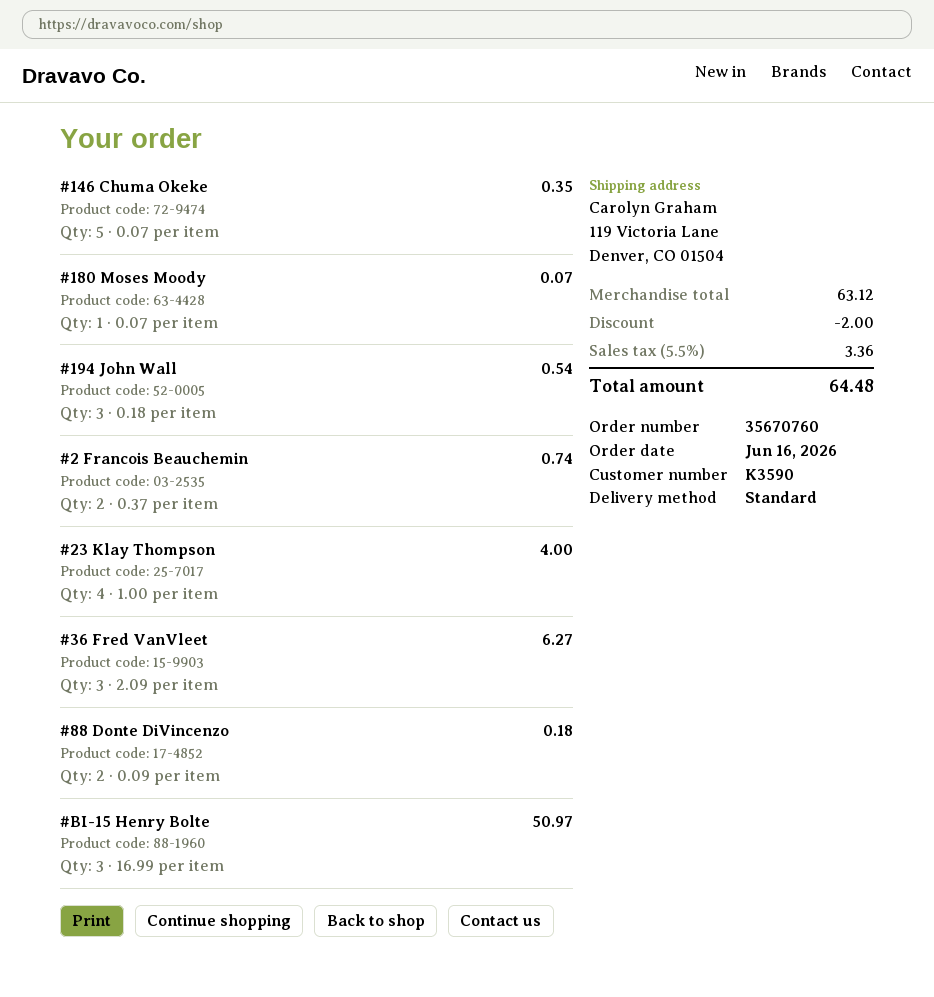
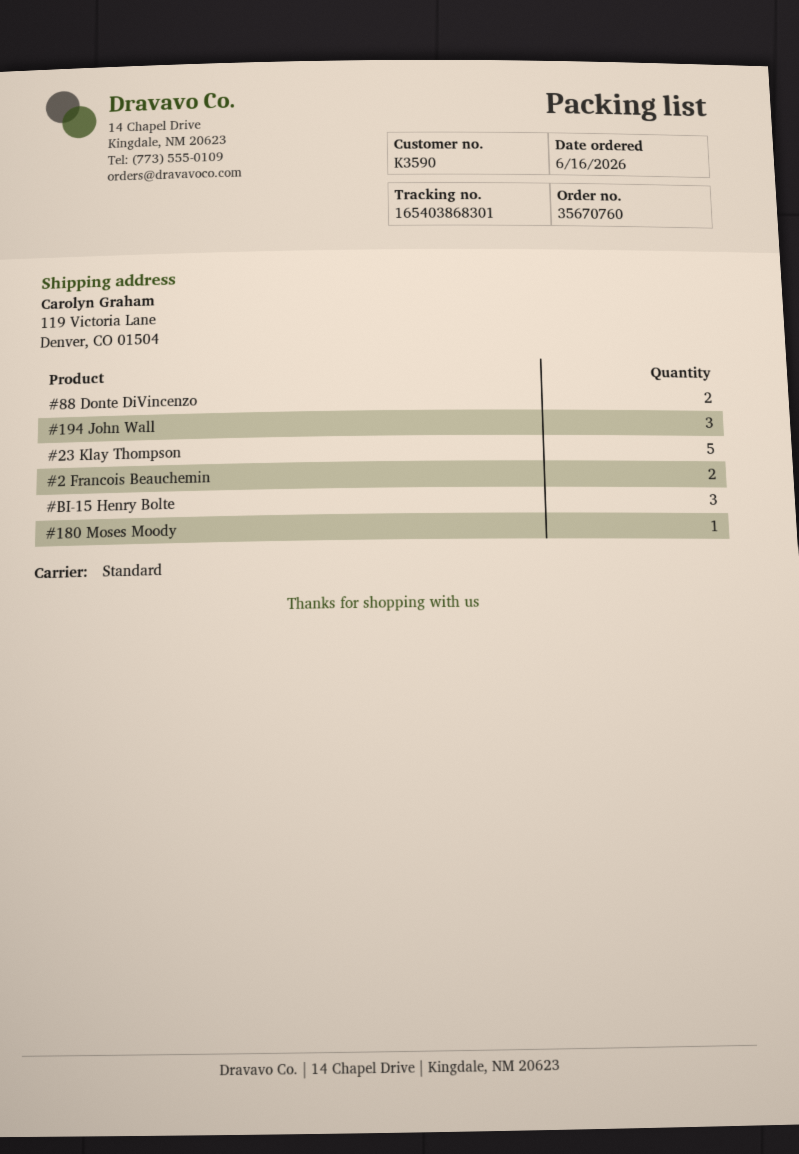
#146 Chuma Okeke: 5 -> none
#23 Klay Thompson: 4 -> 5
#36 Fred VanVleet: 3 -> none

